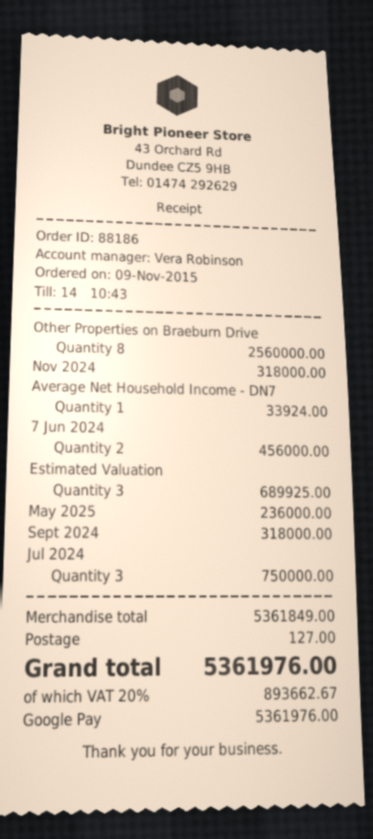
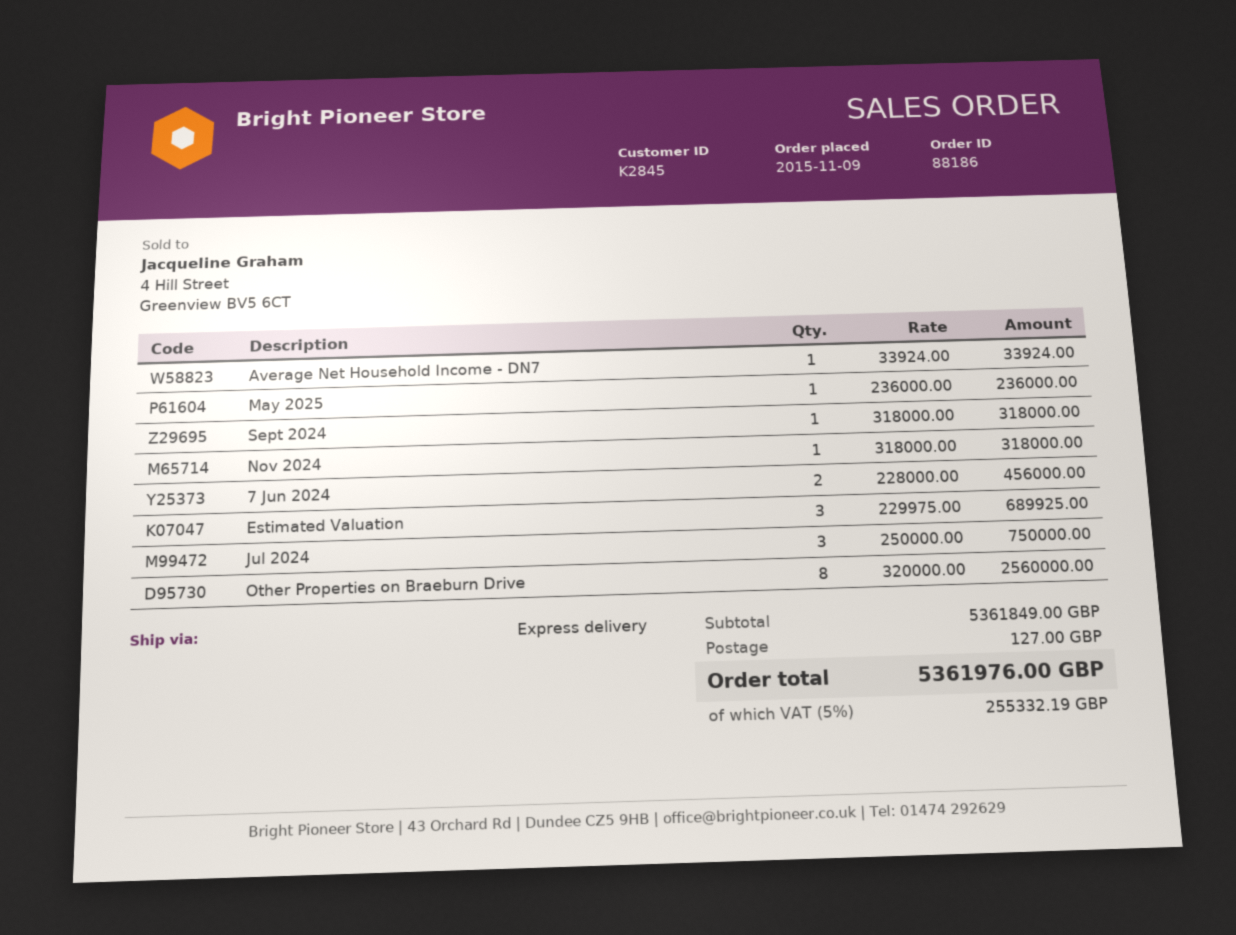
tax: 20% = 893662.67 -> 5% = 255332.19

